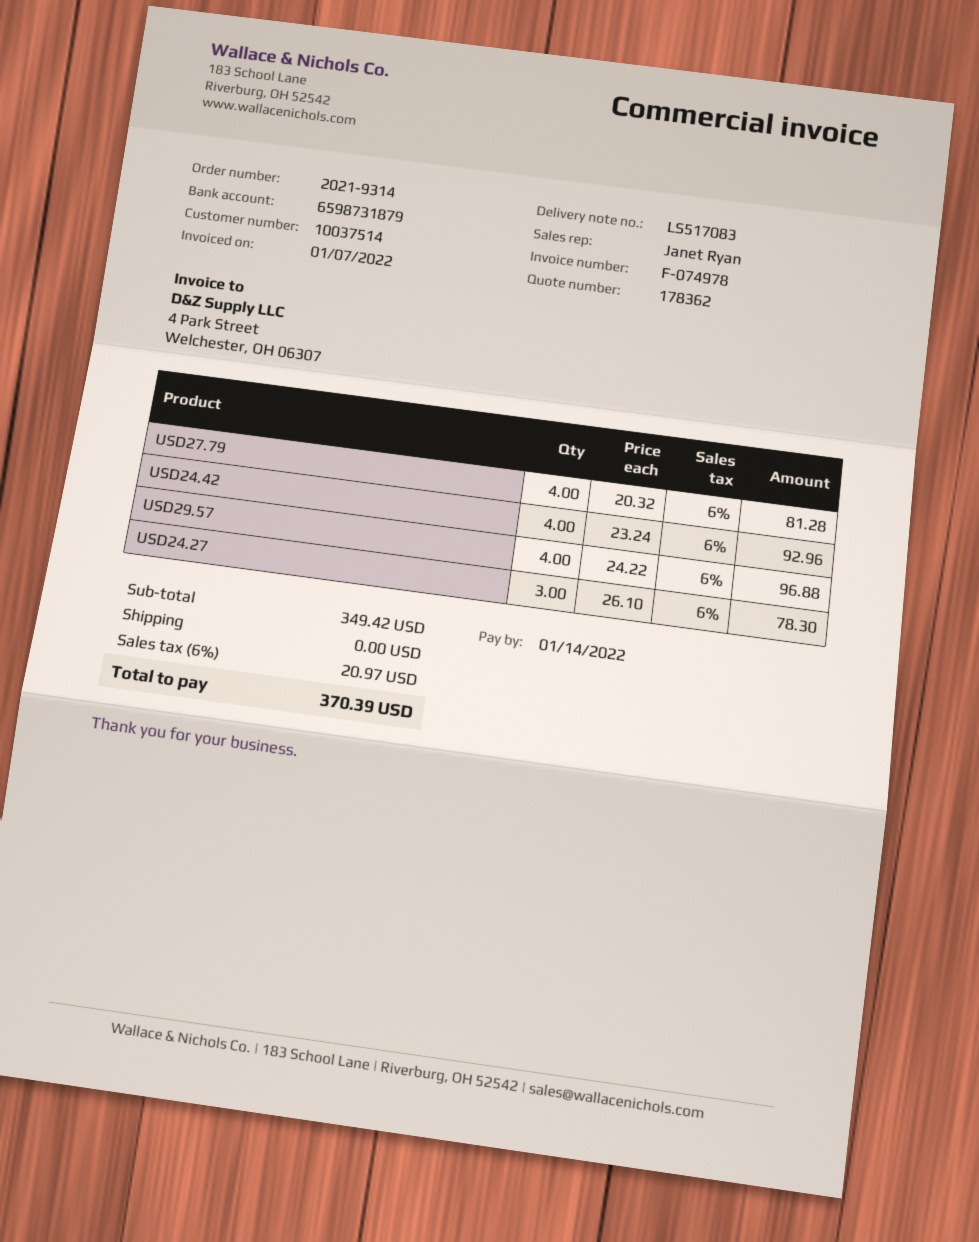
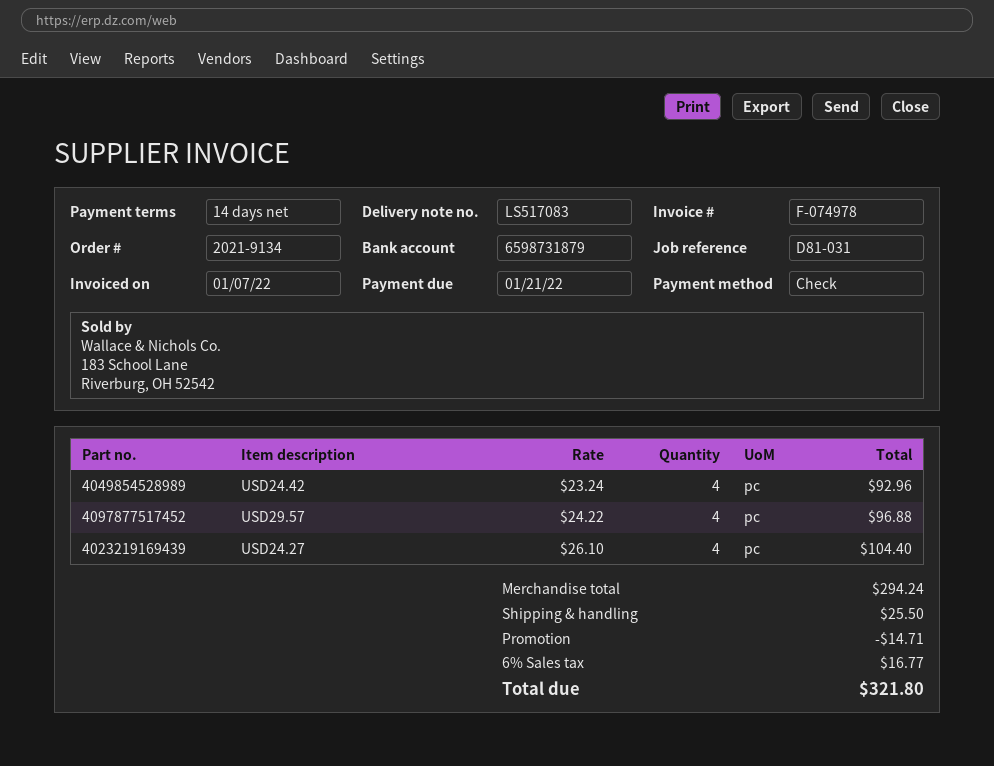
order number: 2021-9314 -> 2021-9134
due date: 2022-01-14 -> 2022-01-21
USD27.79: 4 x 20.32 = 81.28 -> none
USD24.27: 3 x 26.10 = 78.30 -> 4 x 26.10 = 104.40
subtotal: 349.42 -> 294.24
discount: none -> 14.71
shipping: 0.00 -> 25.50
tax: 6% = 20.97 -> 6% = 16.77
total: 370.39 -> 321.80

